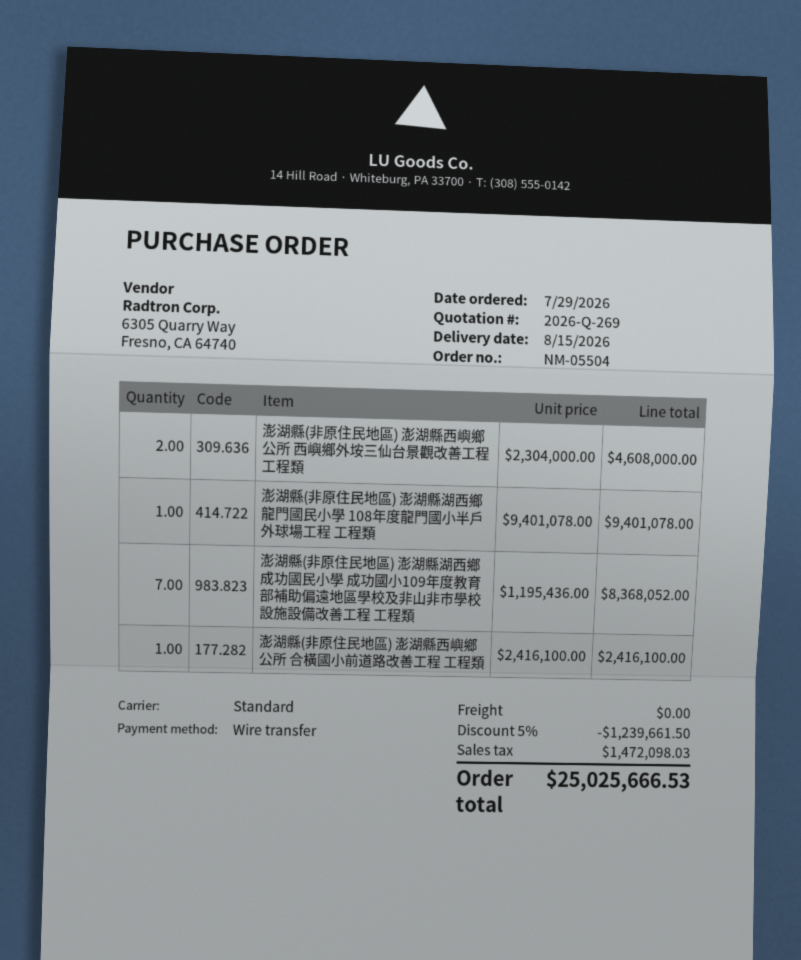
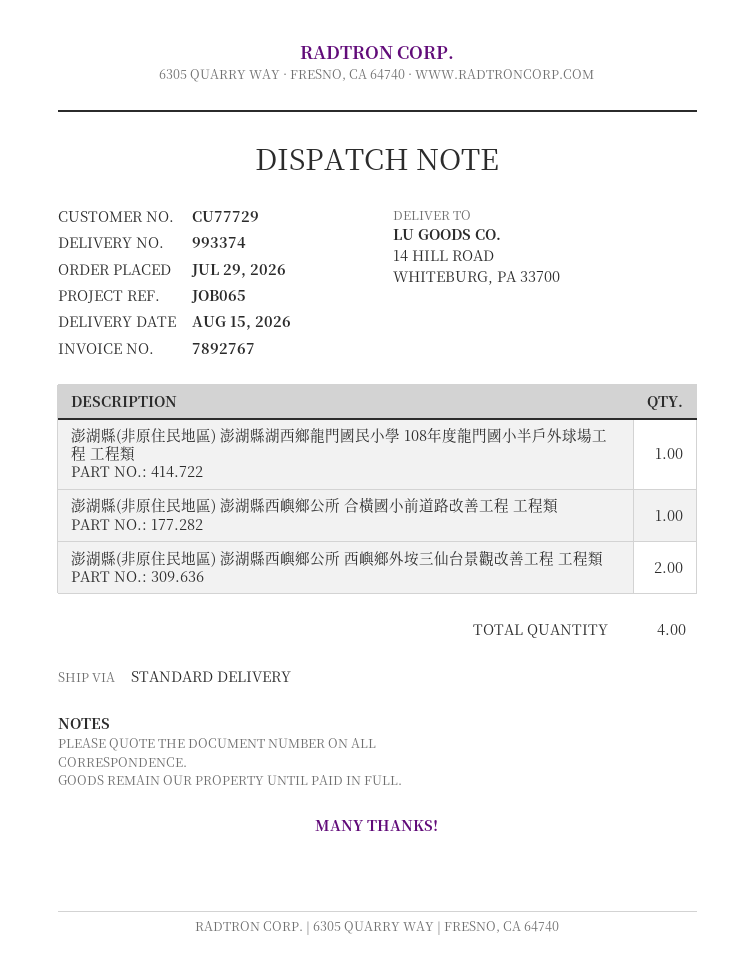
澎湖縣(非原住民地區) 澎湖縣湖西鄉成功國民小學 成功國小109年度教育部補助偏遠地區學校及非山非市學校設施設備改善工程 工程類: 7 -> none

